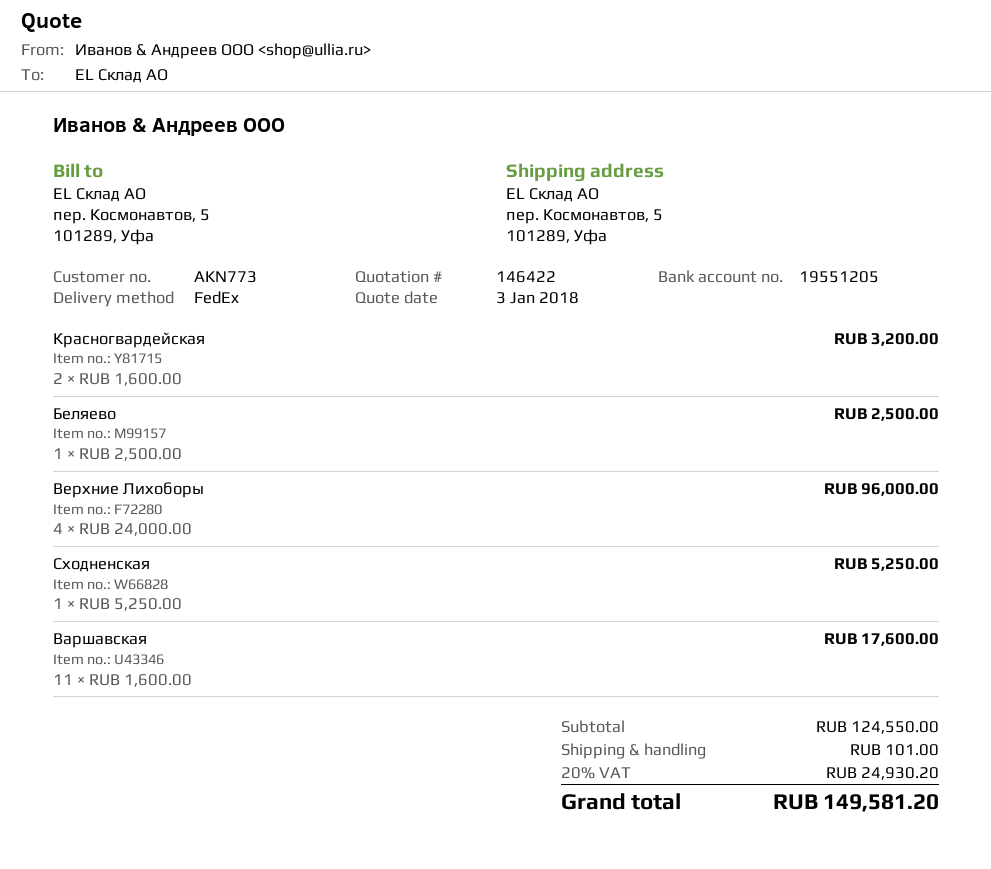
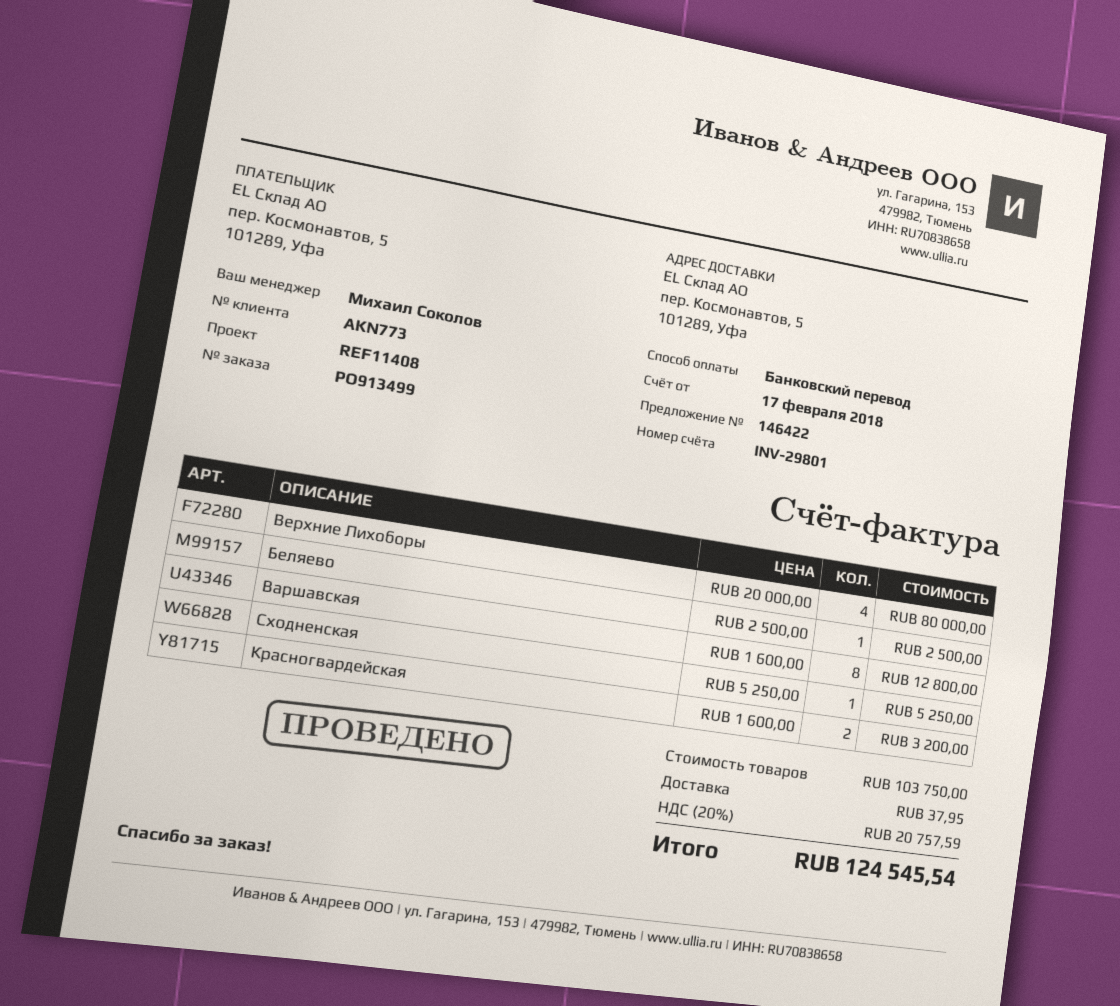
Верхние Лихоборы: 4 x 24000.00 = 96000.00 -> 4 x 20000.00 = 80000.00
Варшавская: 11 x 1600.00 = 17600.00 -> 8 x 1600.00 = 12800.00
subtotal: 124550.00 -> 103750.00
shipping: 101.00 -> 37.95
tax: 20% = 24930.20 -> 20% = 20757.59
total: 149581.20 -> 124545.54

